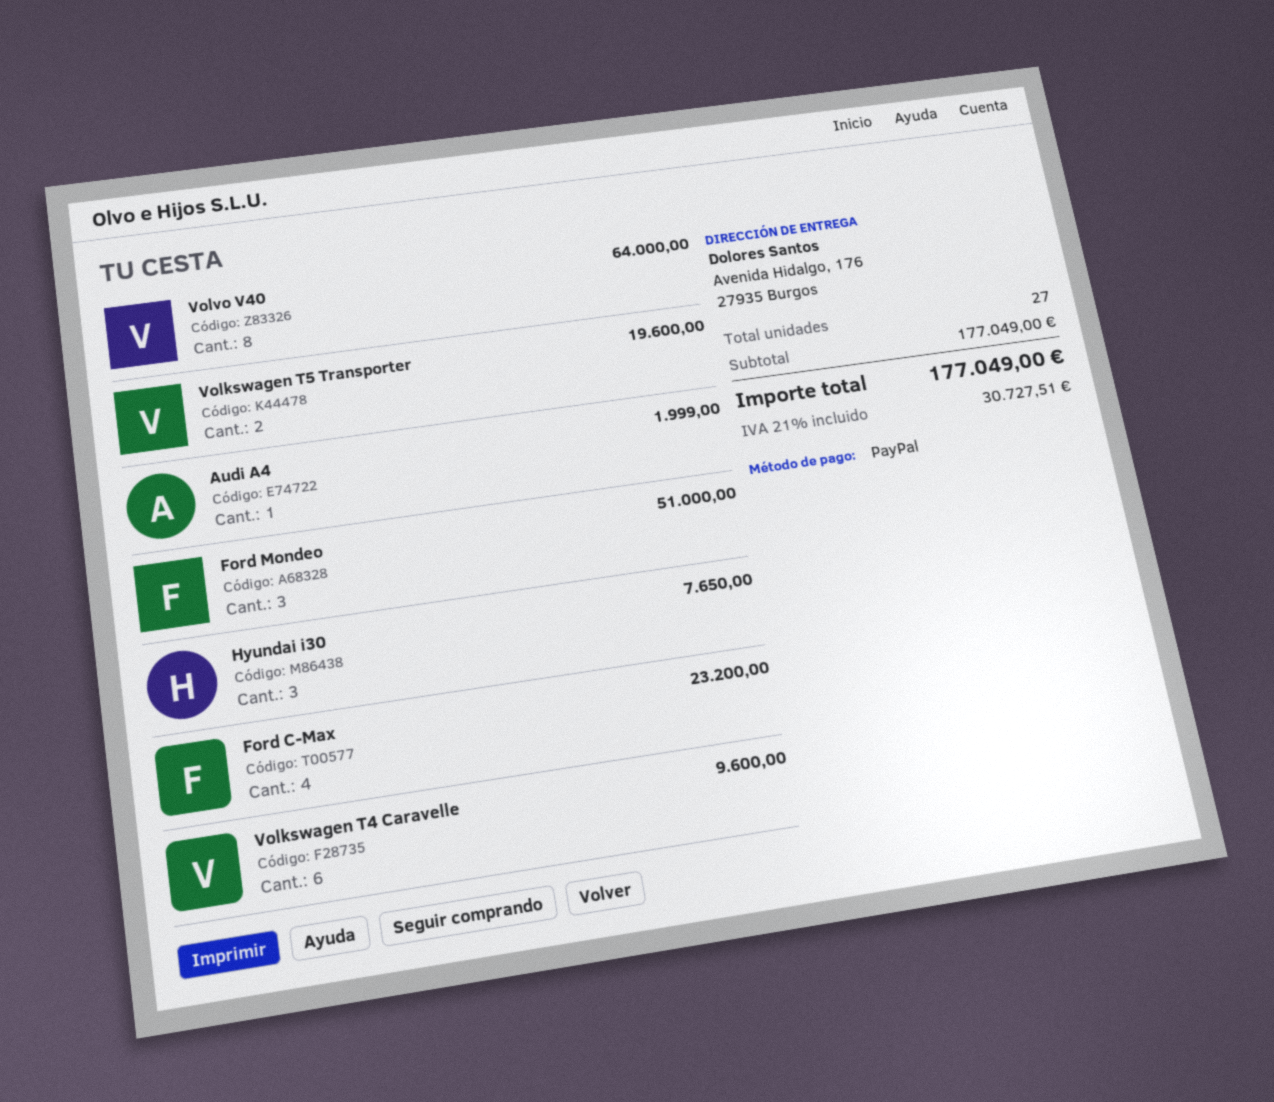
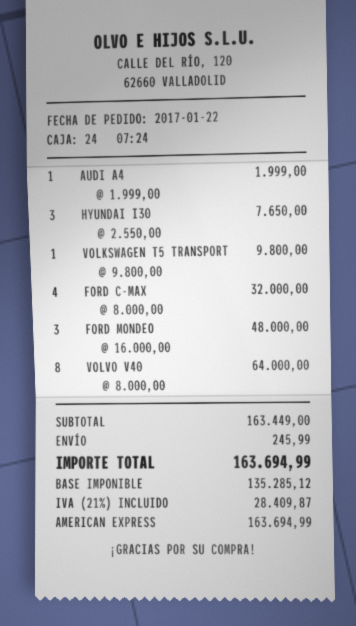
payment method: PayPal -> American Express
Volkswagen T5 Transporter: 2 for 19600.00 -> 1 for 9800.00
Ford Mondeo: 3 for 51000.00 -> 3 for 48000.00
Ford C-Max: 4 for 23200.00 -> 4 for 32000.00
Volkswagen T4 Caravelle: 6 for 9600.00 -> none
subtotal: 177049.00 -> 163449.00
shipping: none -> 245.99
tax: 21% = 30727.51 -> 21% = 28409.87
total: 177049.00 -> 163694.99

